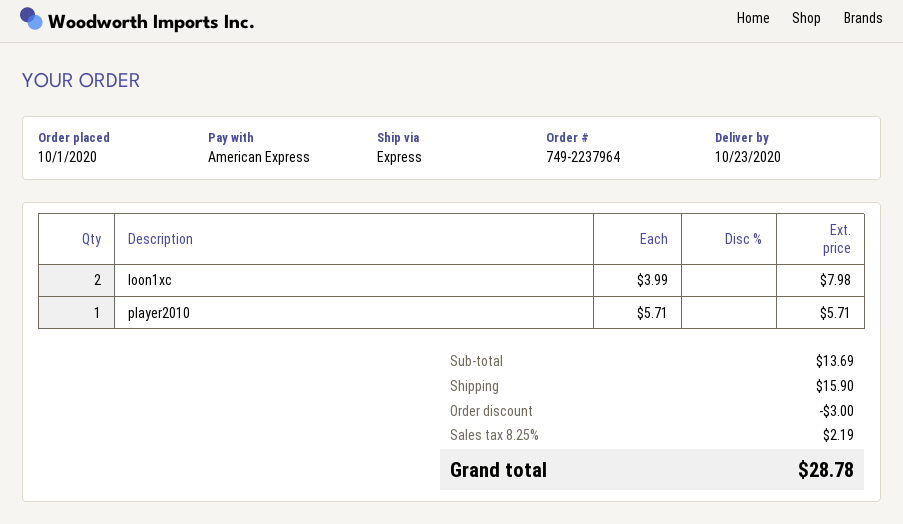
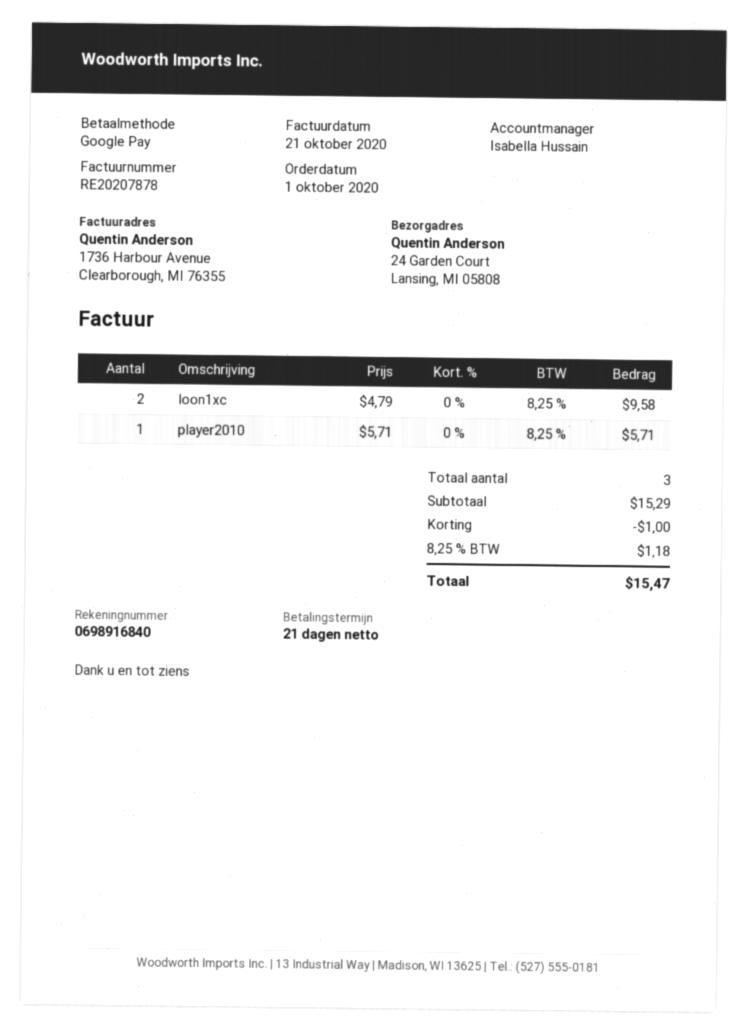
payment method: American Express -> Google Pay
loon1xc: 2 x 3.99 = 7.98 -> 2 x 4.79 = 9.58
subtotal: 13.69 -> 15.29
discount: 3.00 -> 1.00
shipping: 15.90 -> none
tax: 8.25% = 2.19 -> 8.25% = 1.18
total: 28.78 -> 15.47

